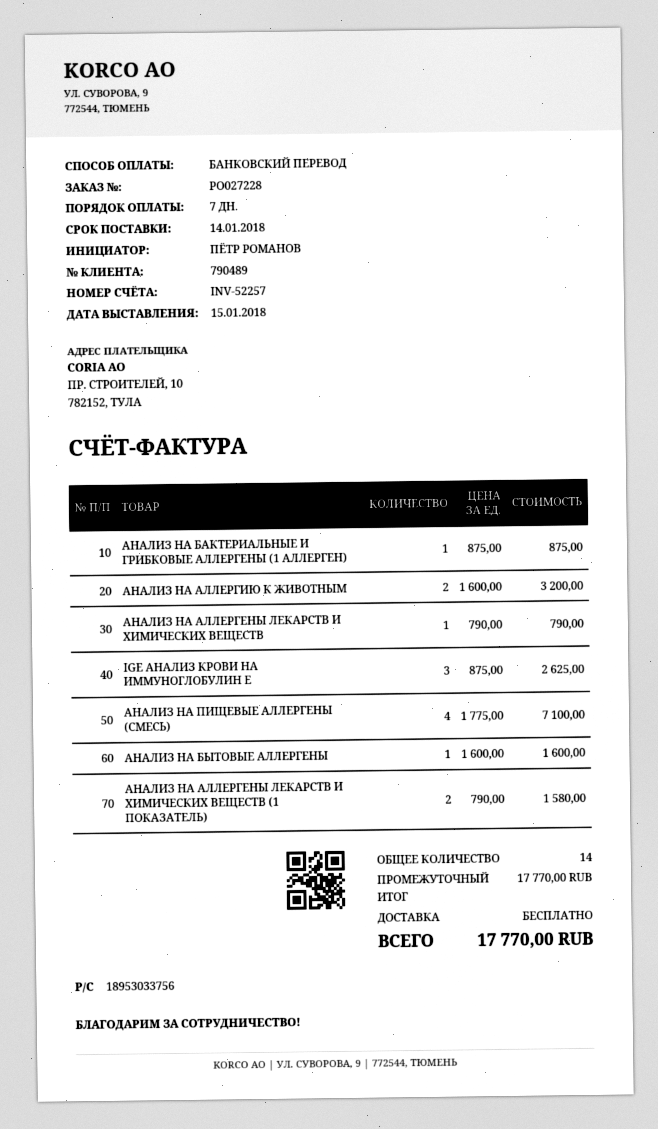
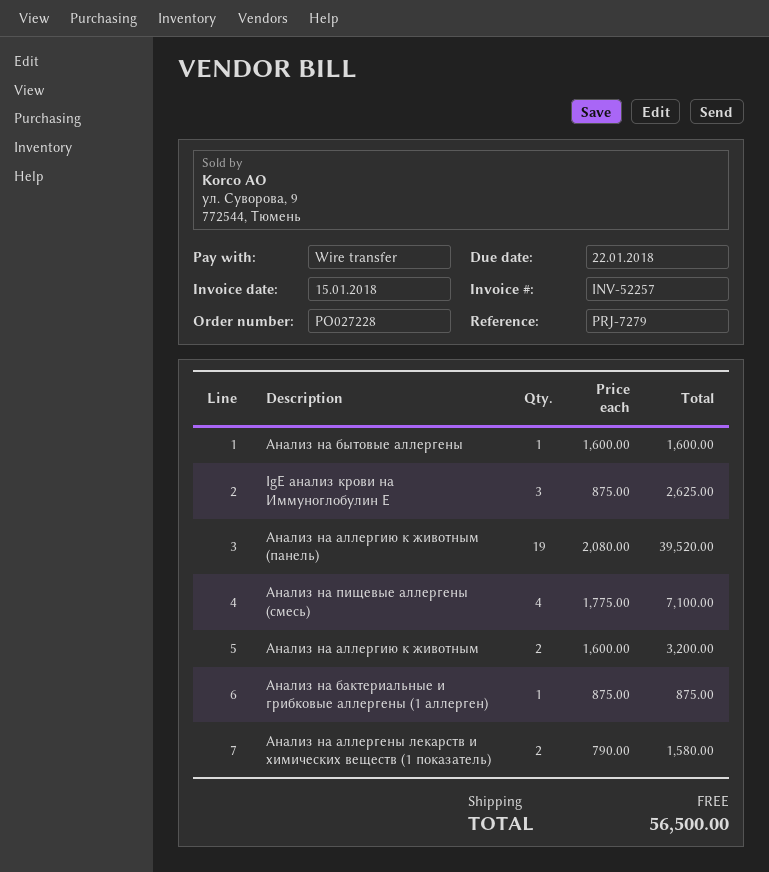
АНАЛИЗ НА АЛЛЕРГЕНЫ ЛЕКАРСТВ И ХИМИЧЕСКИХ ВЕЩЕСТВ: 1 x 790.00 = 790.00 -> none
Анализ на аллергию к животным (панель): none -> 19 x 2080.00 = 39520.00
total: 17770.00 -> 56500.00

